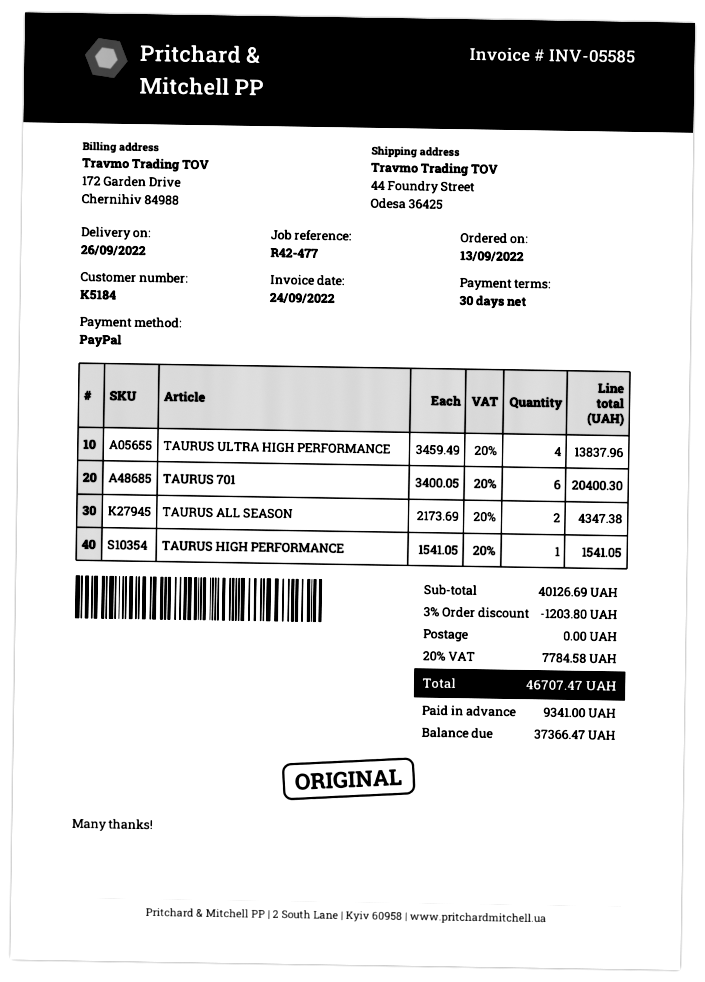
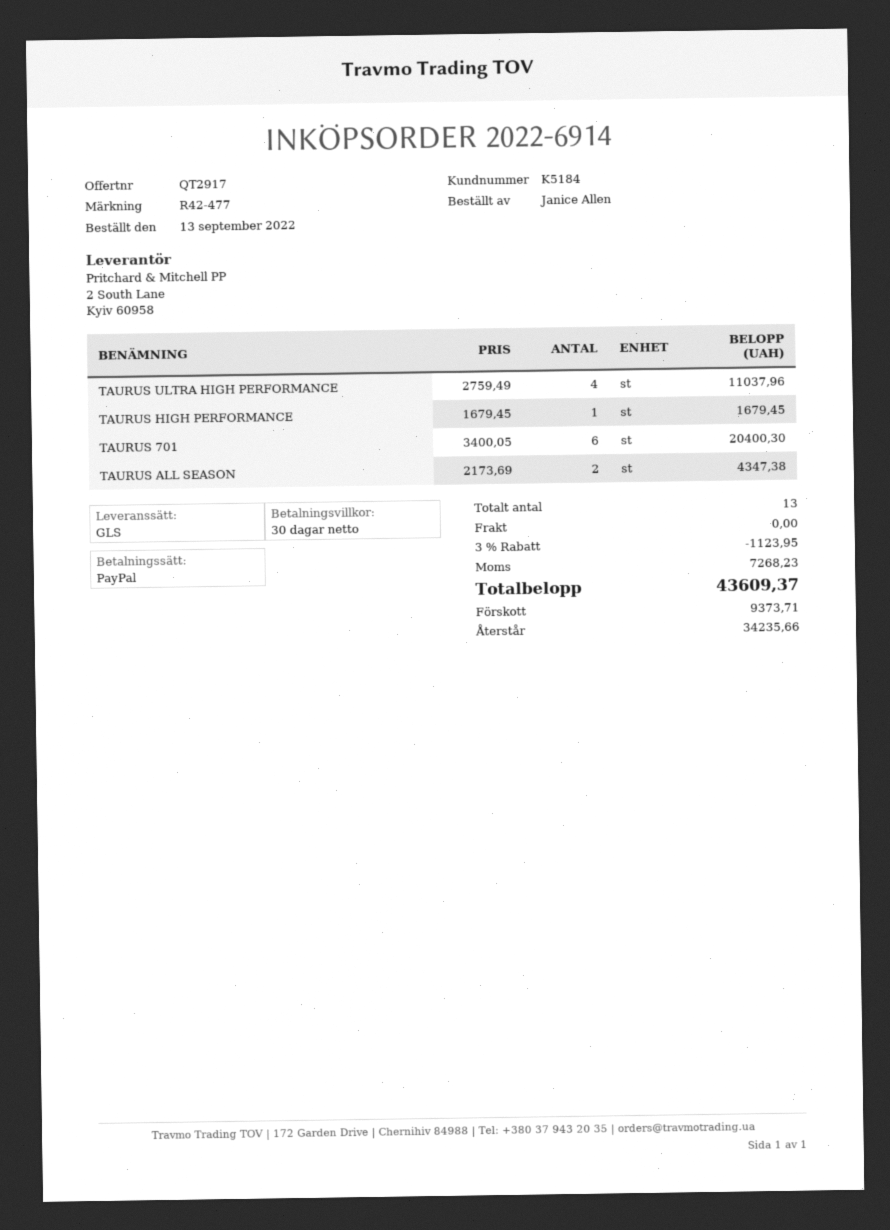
TAURUS ULTRA HIGH PERFORMANCE: 4 x 3459.49 = 13837.96 -> 4 x 2759.49 = 11037.96
TAURUS HIGH PERFORMANCE: 1 x 1541.05 = 1541.05 -> 1 x 1679.45 = 1679.45
discount: 3% = 1203.80 -> 3% = 1123.95
tax: 7784.58 -> 7268.23
total: 46707.47 -> 43609.37
deposit: 9341.00 -> 9373.71
balance: 37366.47 -> 34235.66

